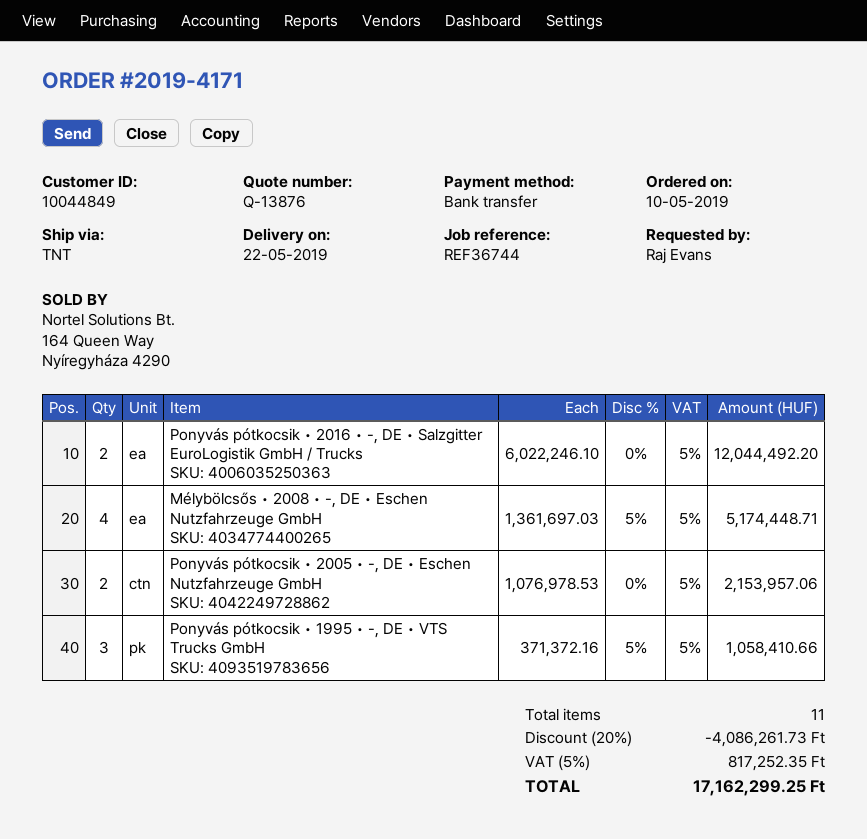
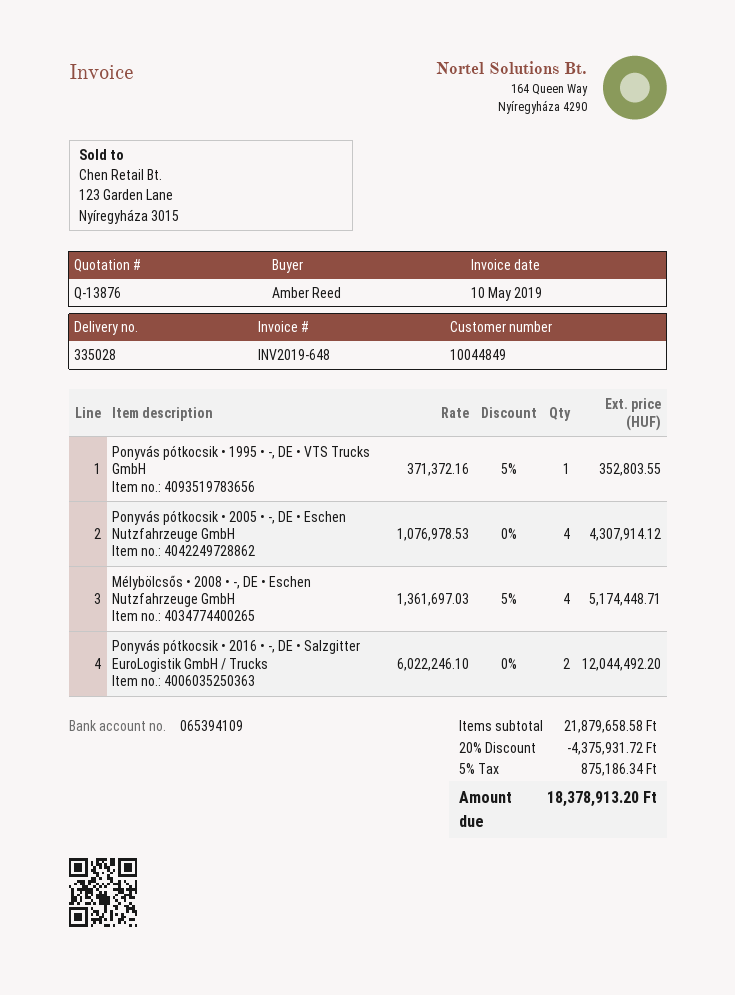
ordered by: Raj Evans -> Amber Reed
Ponyvás pótkocsik • 2005 • -, DE • Eschen Nutzfahrzeuge GmbH: 2 x 1076978.53 = 2153957.06 -> 4 x 1076978.53 = 4307914.12
Ponyvás pótkocsik • 1995 • -, DE • VTS Trucks GmbH: 3 x 371372.16 - 5% = 1058410.66 -> 1 x 371372.16 - 5% = 352803.55
discount: 20% = 4086261.73 -> 20% = 4375931.72
tax: 5% = 817252.35 -> 5% = 875186.34
total: 17162299.25 -> 18378913.20

